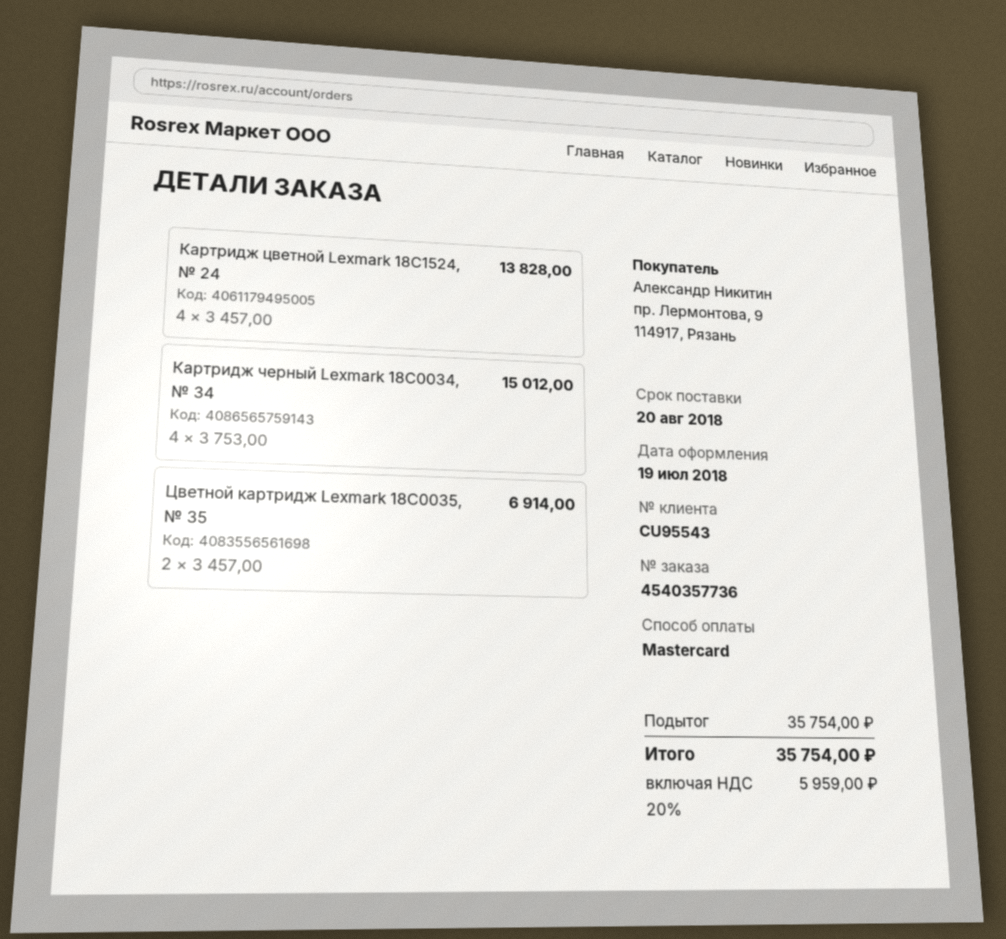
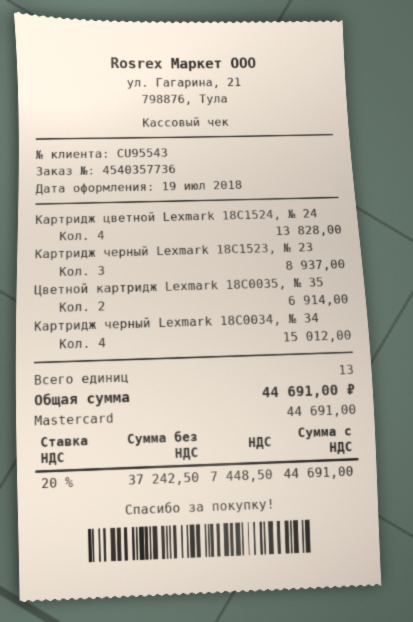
Картридж черный Lexmark 18C1523, № 23: none -> 3 for 8937.00
tax: 20% = 5959.00 -> 20% = 7448.50
total: 35754.00 -> 44691.00

